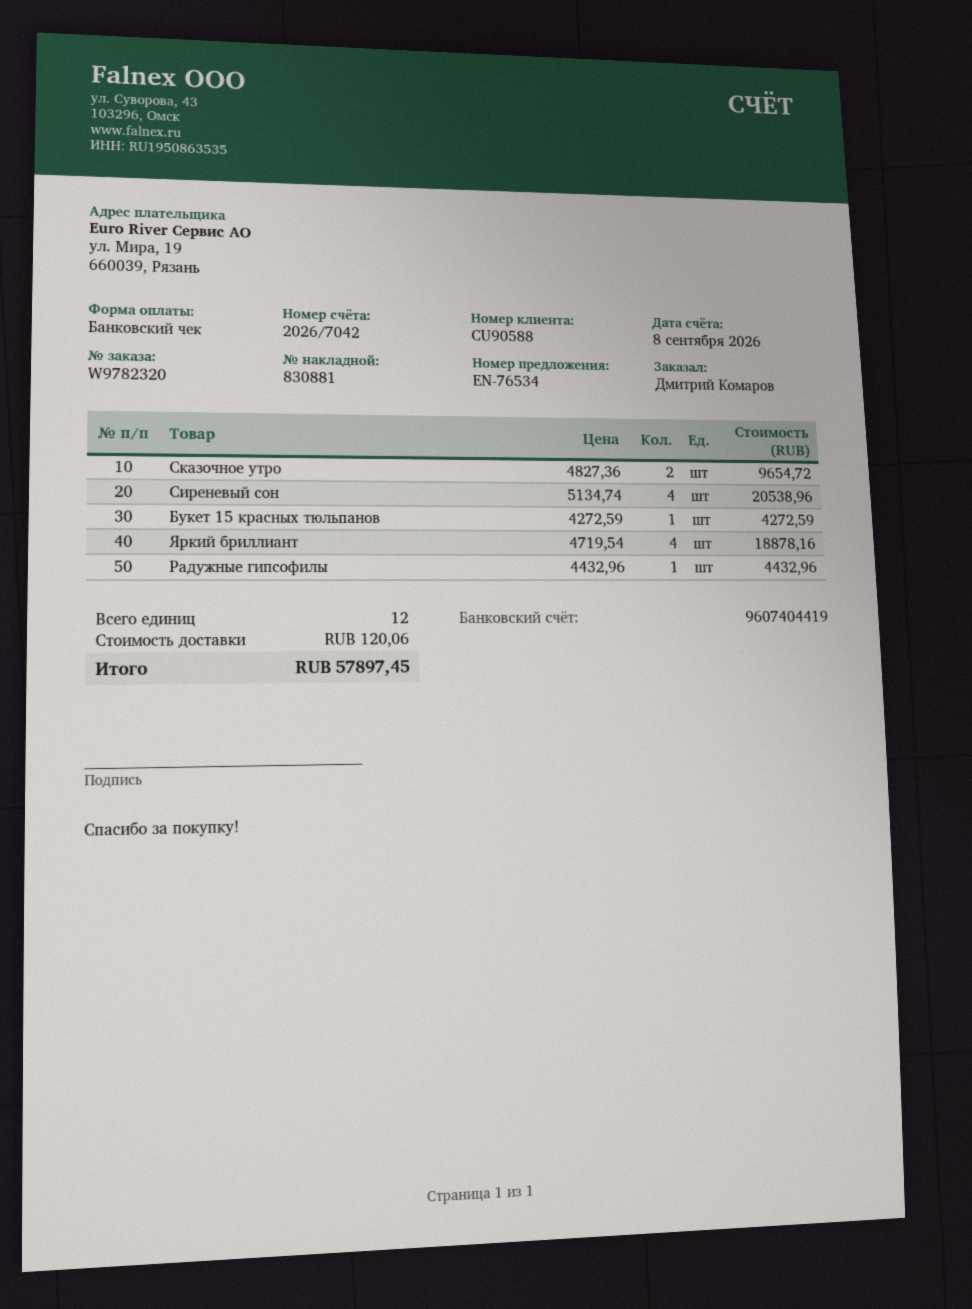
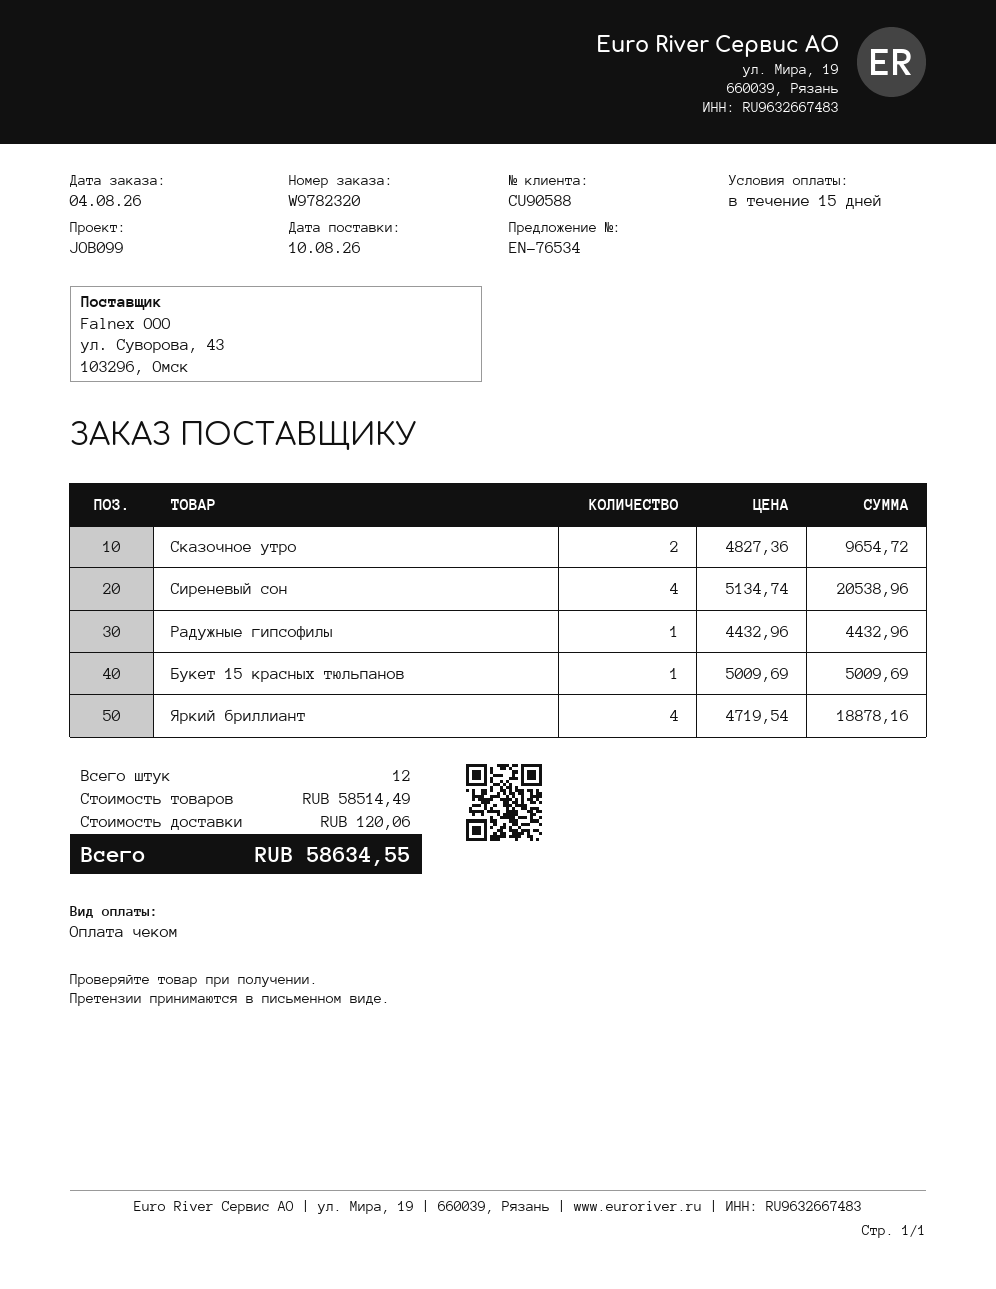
Букет 15 красных тюльпанов: 1 x 4272.59 = 4272.59 -> 1 x 5009.69 = 5009.69
total: 57897.45 -> 58634.55

